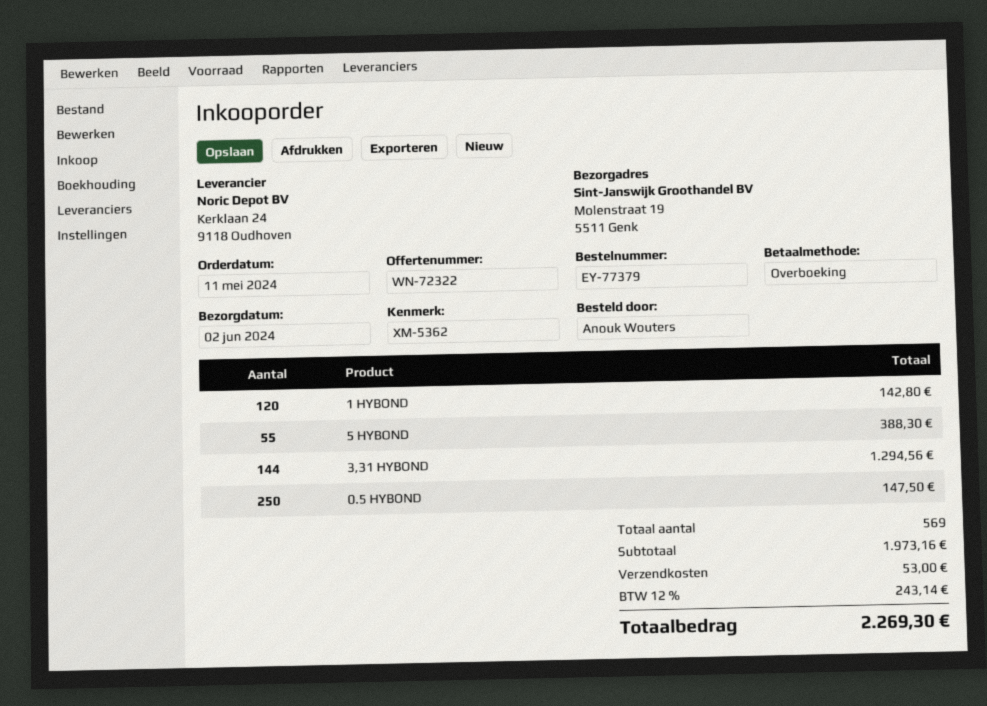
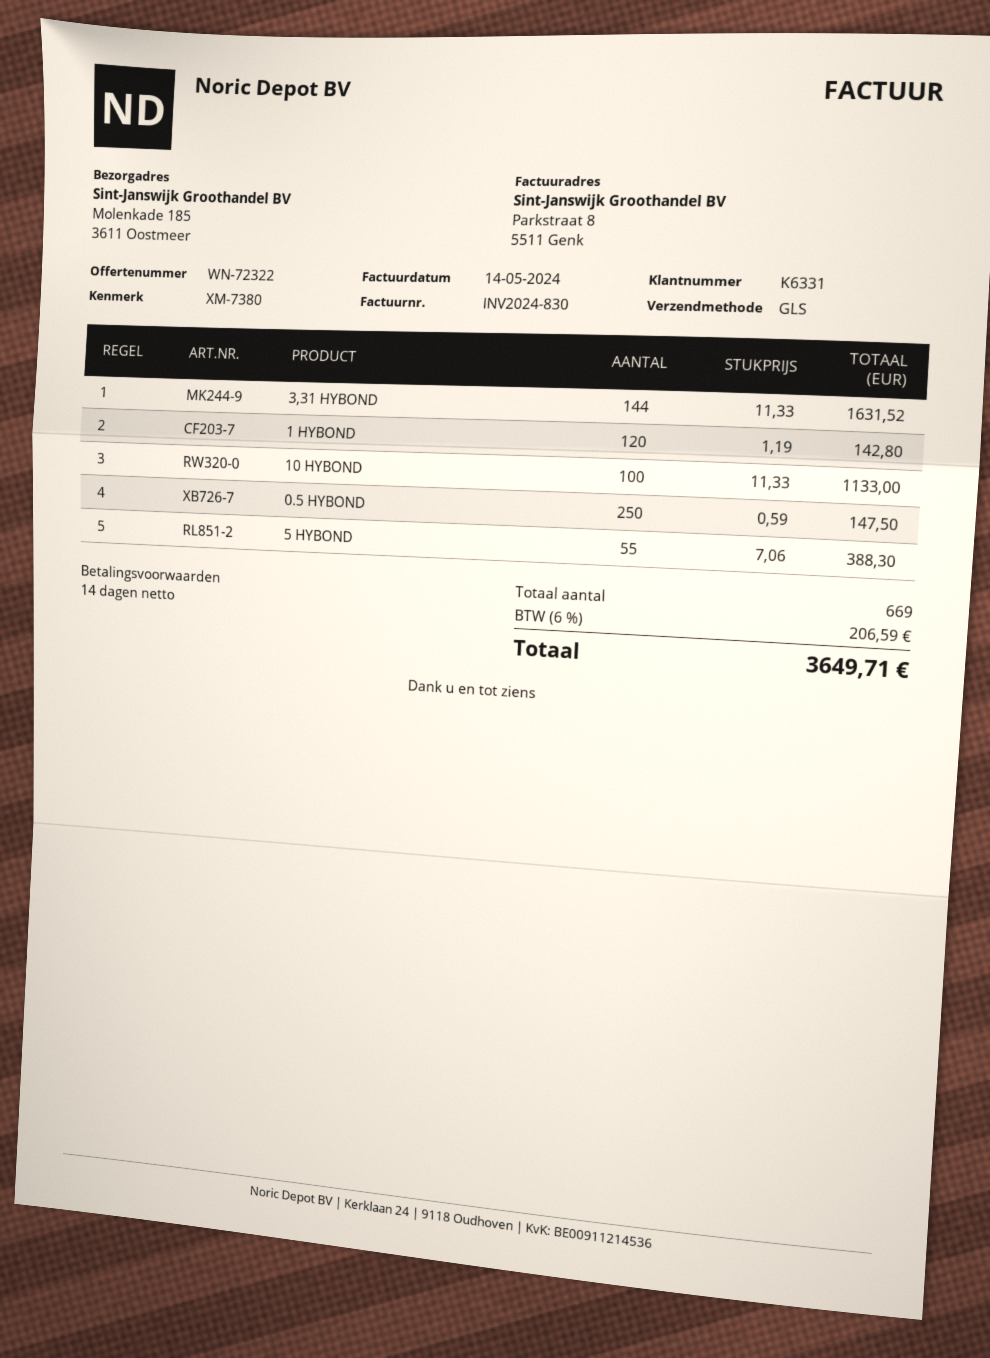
reference: XM-5362 -> XM-7380
ship to: Molenstraat 19, 5511 Genk -> Molenkade 185, 3611 Oostmeer
3,31 HYBOND: 144 for 1294.56 -> 144 for 1631.52
10 HYBOND: none -> 100 for 1133.00
total quantity: 569 -> 669
shipping: 53.00 -> none
tax: 12% = 243.14 -> 6% = 206.59
total: 2269.30 -> 3649.71

